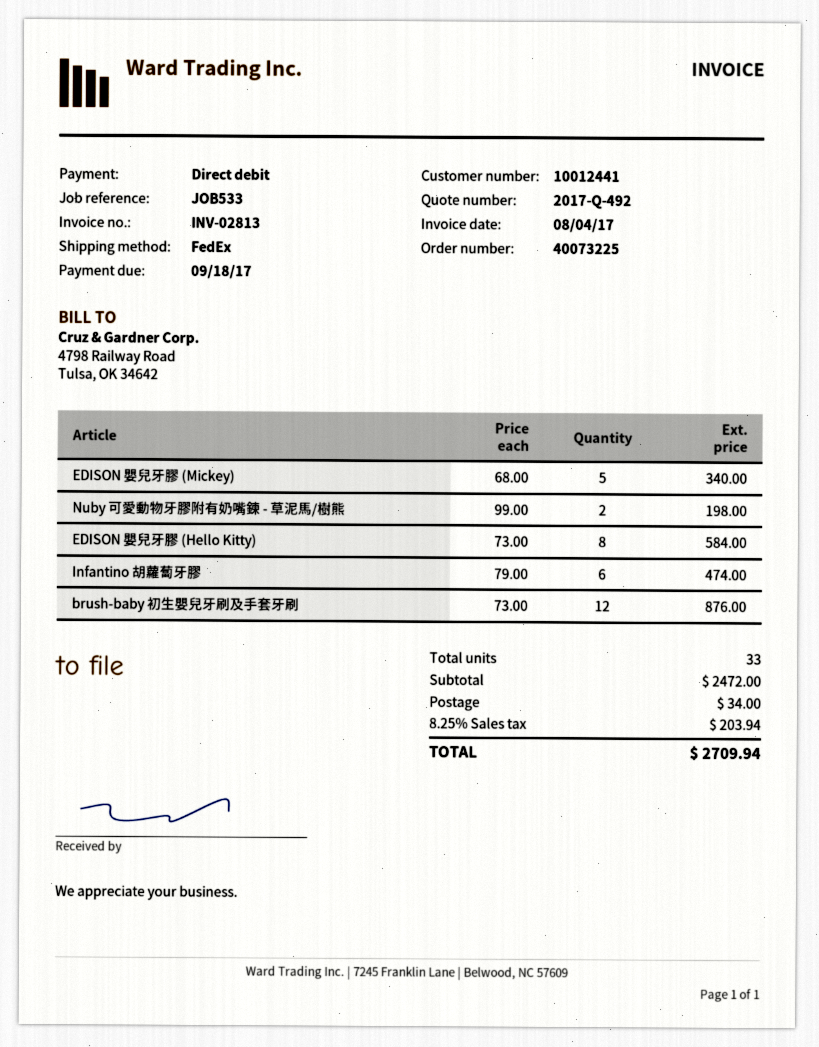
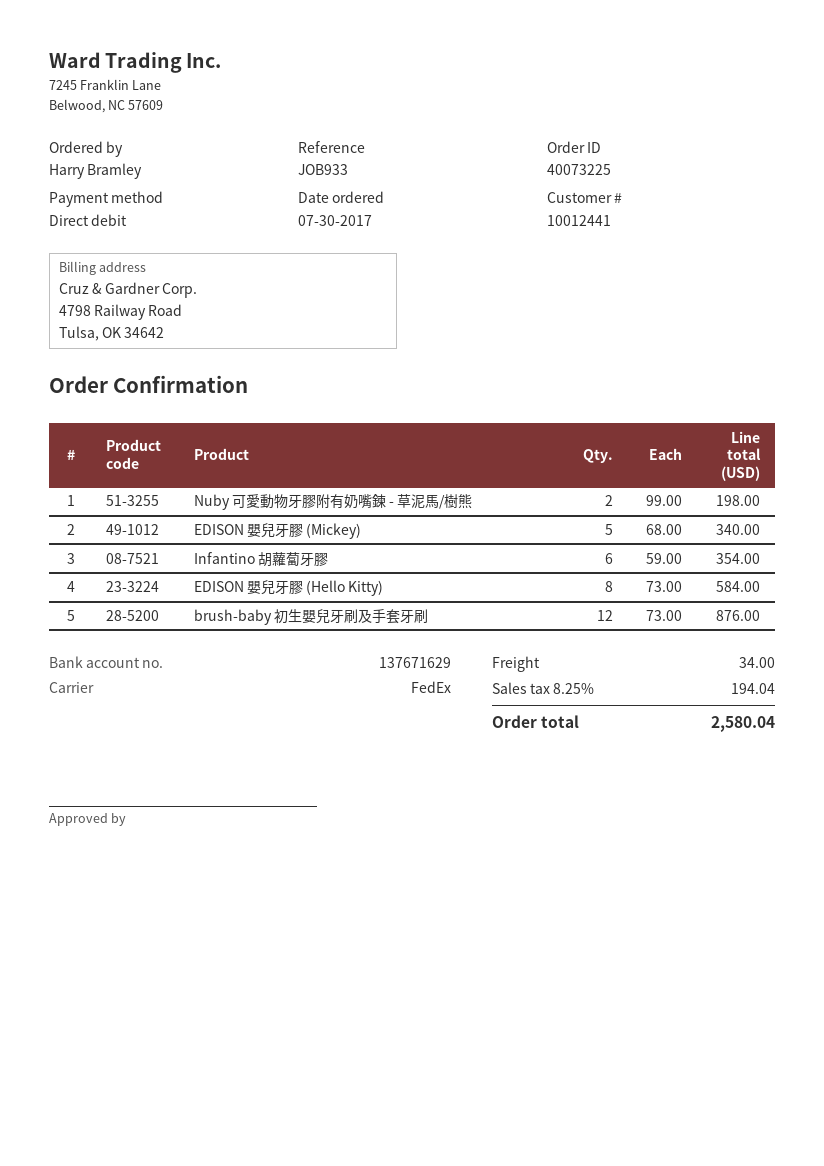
reference: JOB533 -> JOB933
Infantino 胡蘿蔔牙膠: 6 x 79.00 = 474.00 -> 6 x 59.00 = 354.00
tax: 8.25% = 203.94 -> 8.25% = 194.04
total: 2709.94 -> 2580.04

